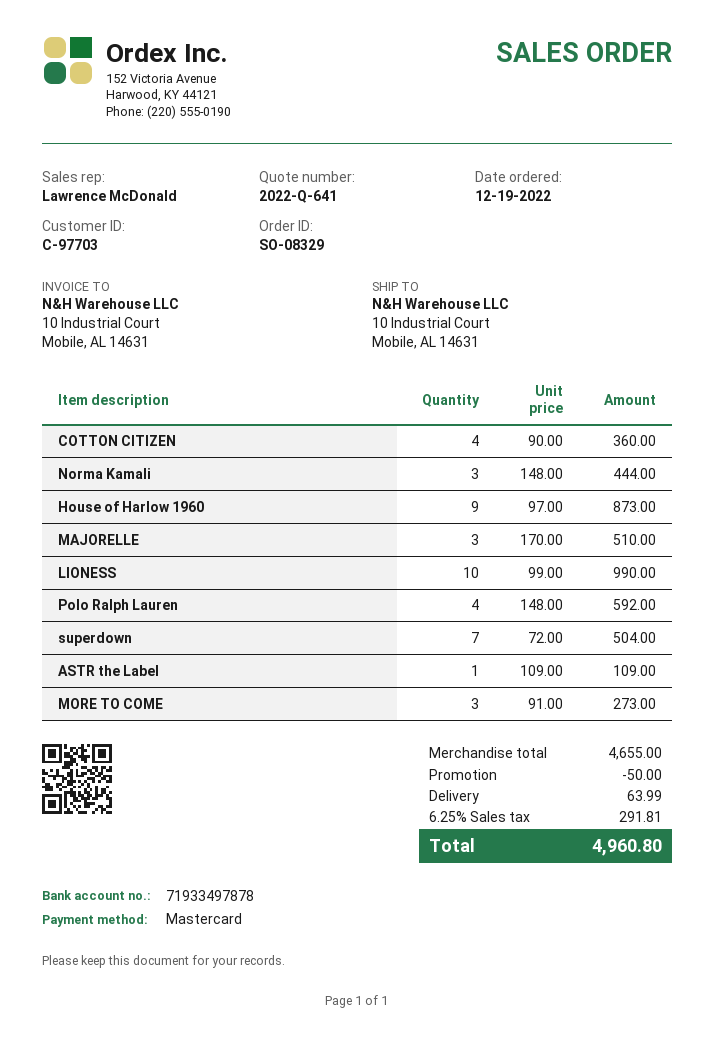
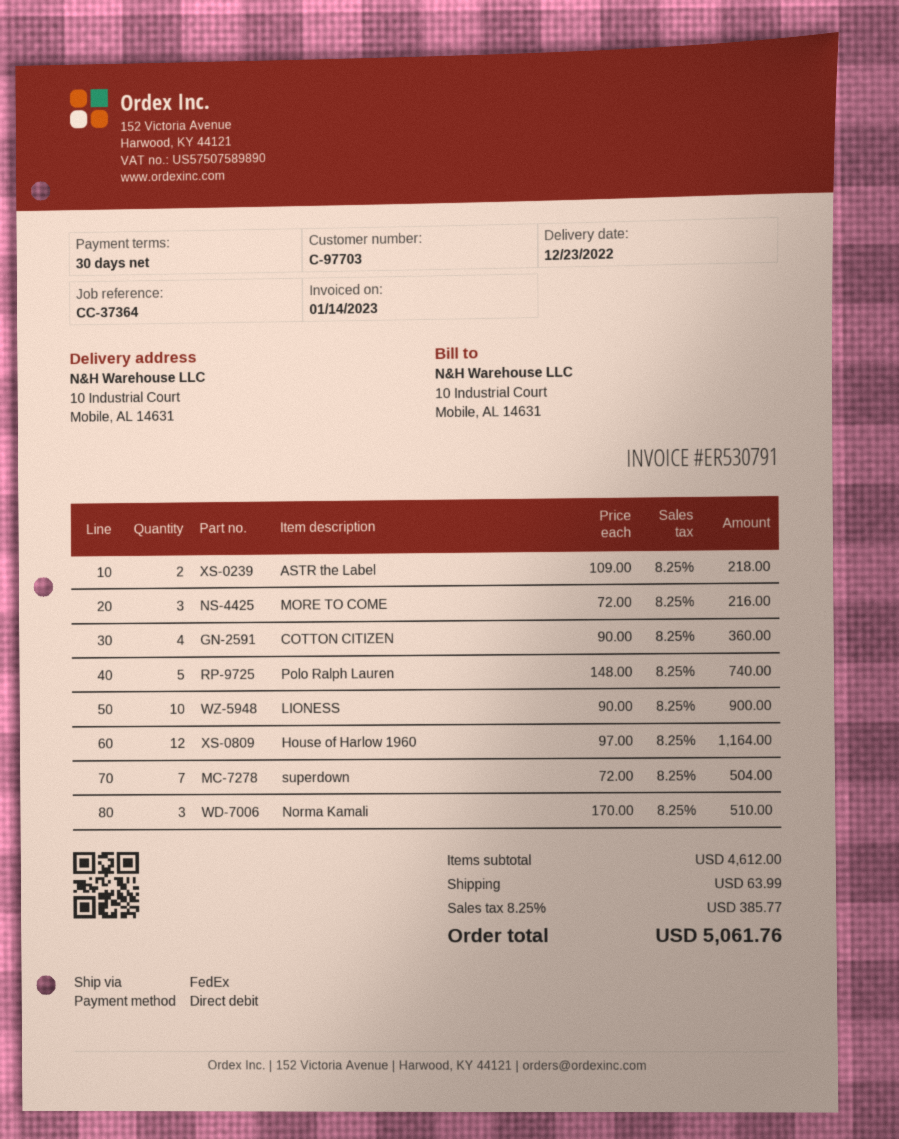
payment method: Mastercard -> direct debit
Norma Kamali: 3 x 148.00 = 444.00 -> 3 x 170.00 = 510.00
House of Harlow 1960: 9 x 97.00 = 873.00 -> 12 x 97.00 = 1164.00
MAJORELLE: 3 x 170.00 = 510.00 -> none
LIONESS: 10 x 99.00 = 990.00 -> 10 x 90.00 = 900.00
Polo Ralph Lauren: 4 x 148.00 = 592.00 -> 5 x 148.00 = 740.00
ASTR the Label: 1 x 109.00 = 109.00 -> 2 x 109.00 = 218.00
MORE TO COME: 3 x 91.00 = 273.00 -> 3 x 72.00 = 216.00
subtotal: 4655.00 -> 4612.00
discount: 50.00 -> none
tax: 6.25% = 291.81 -> 8.25% = 385.77
total: 4960.80 -> 5061.76

